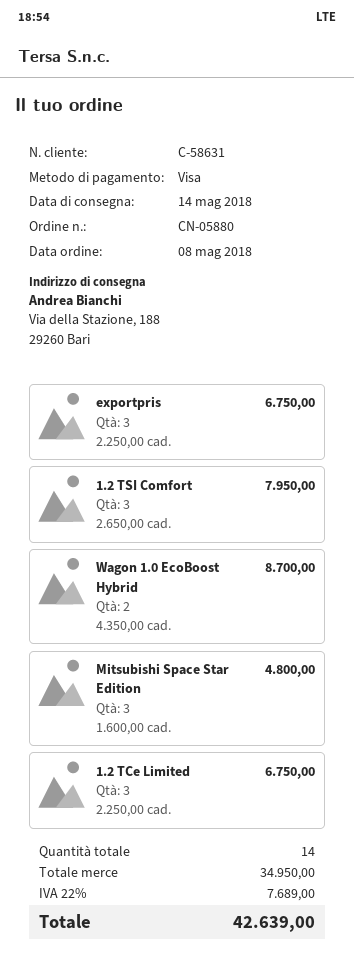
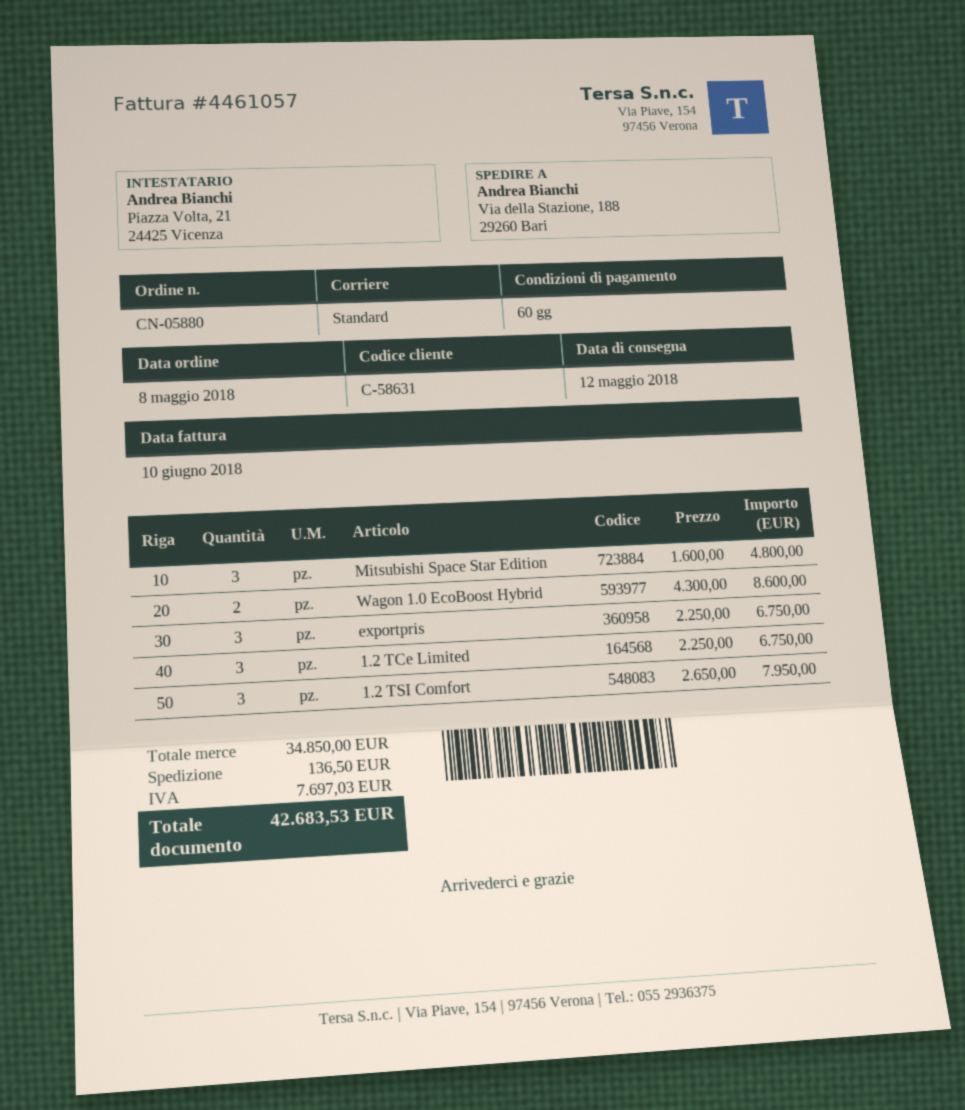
delivery date: 2018-05-14 -> 2018-05-12
Wagon 1.0 EcoBoost Hybrid: 2 x 4350.00 = 8700.00 -> 2 x 4300.00 = 8600.00
subtotal: 34950.00 -> 34850.00
shipping: none -> 136.50
tax: 7689.00 -> 7697.03
total: 42639.00 -> 42683.53

